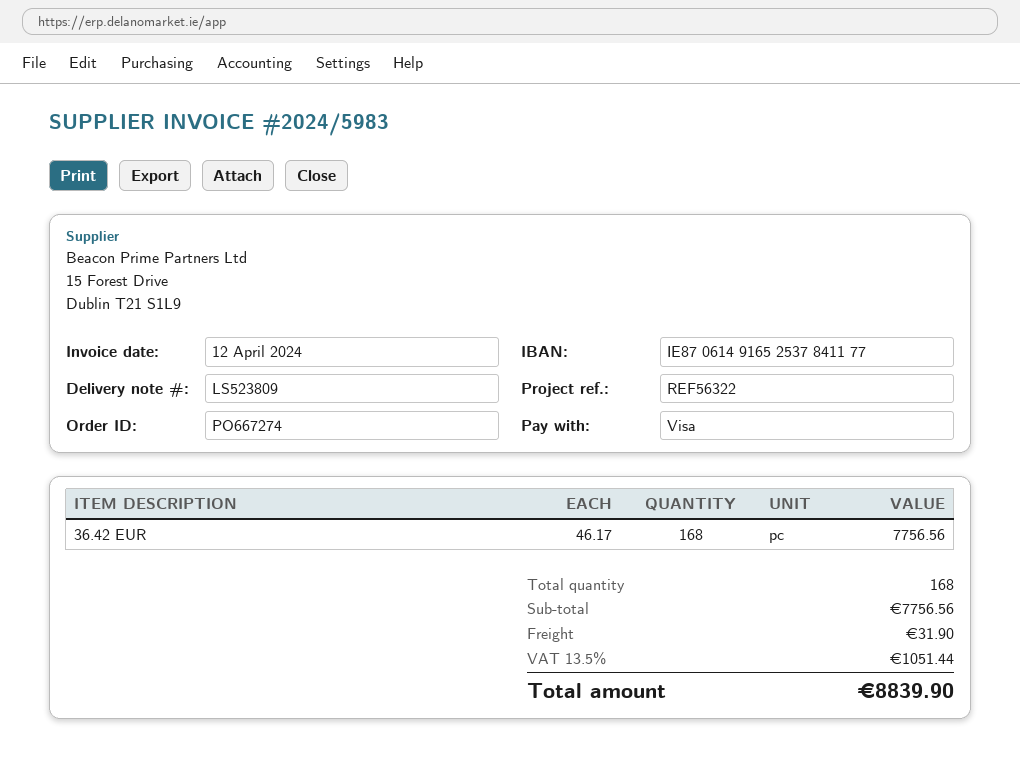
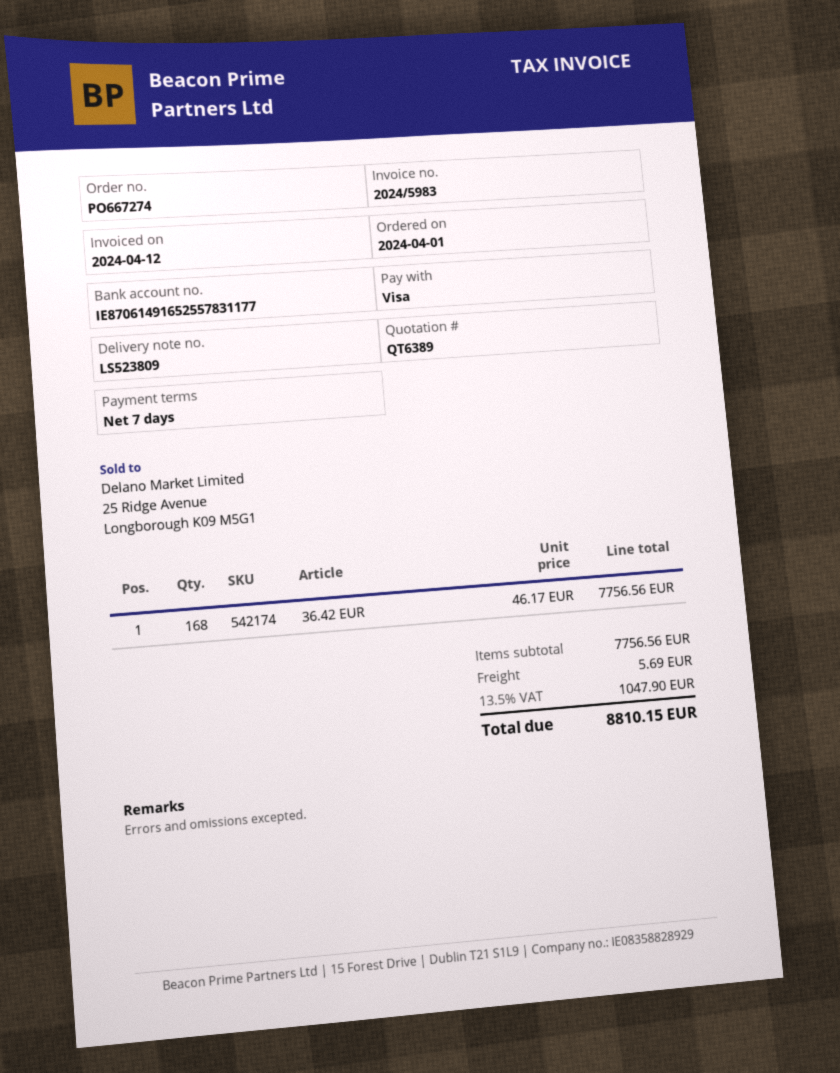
bank account: IE87061491652537841177 -> IE87061491652557831177
shipping: 31.90 -> 5.69
tax: 13.5% = 1051.44 -> 13.5% = 1047.90
total: 8839.90 -> 8810.15

